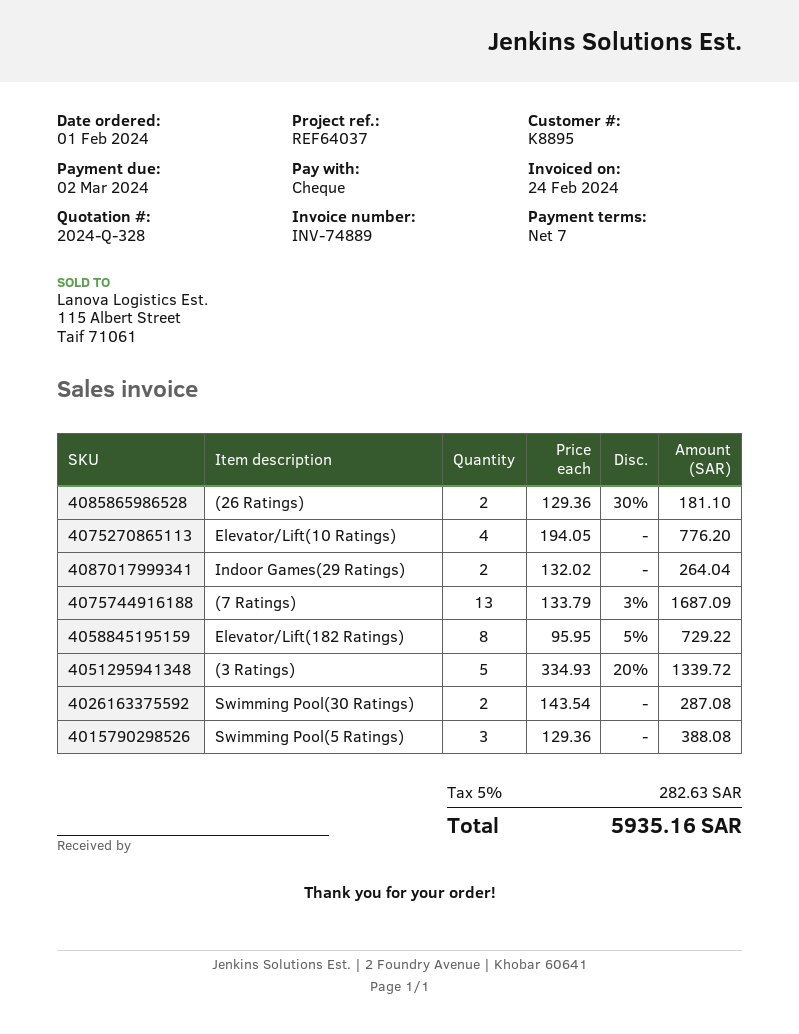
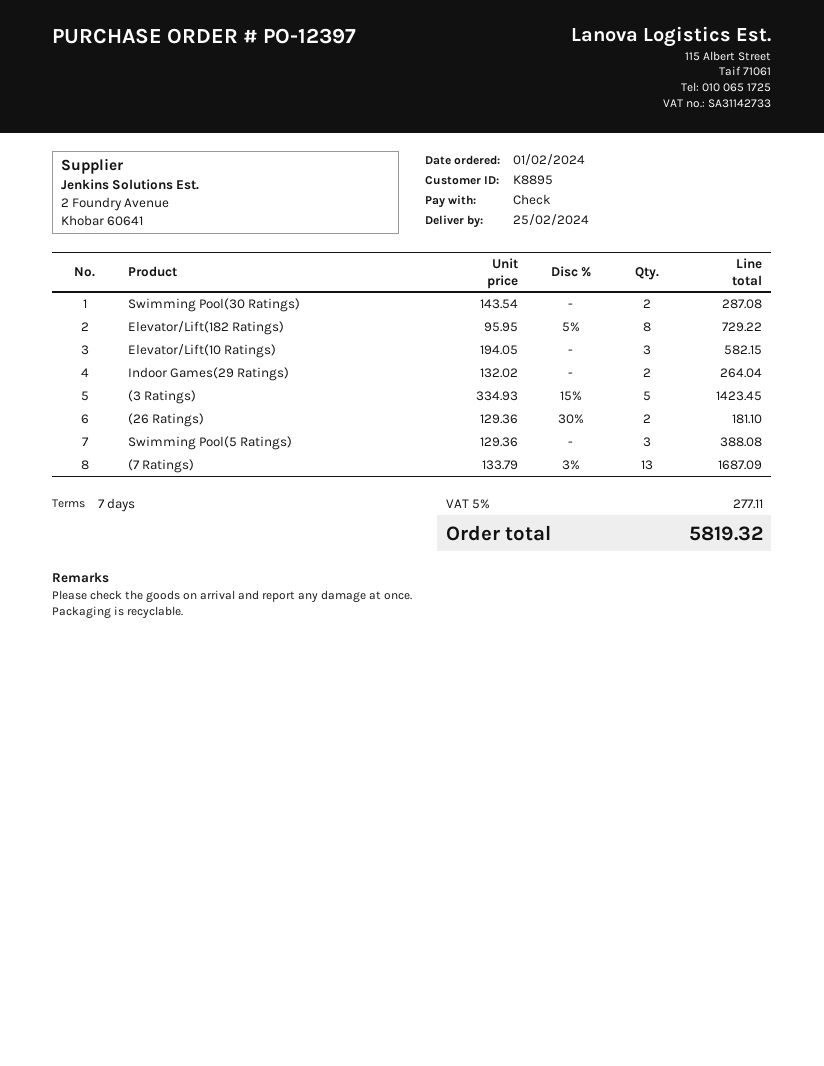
Elevator/Lift(10 Ratings): 4 x 194.05 = 776.20 -> 3 x 194.05 = 582.15
(3 Ratings): 5 x 334.93 - 20% = 1339.72 -> 5 x 334.93 - 15% = 1423.45
tax: 5% = 282.63 -> 5% = 277.11
total: 5935.16 -> 5819.32

